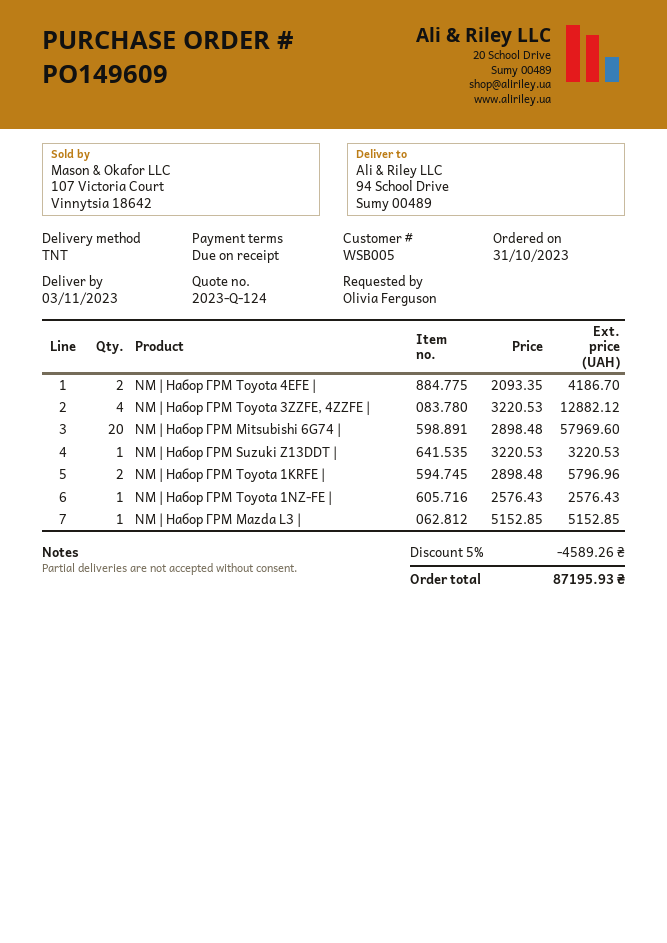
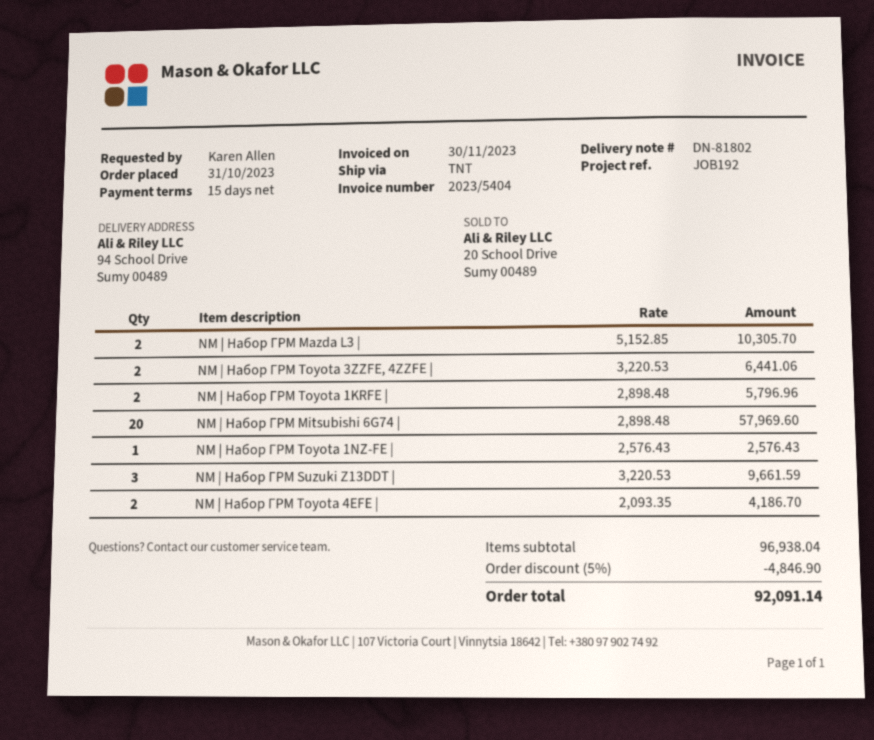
payment terms: on receipt -> 15 days
ordered by: Olivia Ferguson -> Karen Allen
NM | Набор ГРМ Toyota 3ZZFE, 4ZZFE |: 4 x 3220.53 = 12882.12 -> 2 x 3220.53 = 6441.06
NM | Набор ГРМ Suzuki Z13DDT |: 1 x 3220.53 = 3220.53 -> 3 x 3220.53 = 9661.59
NM | Набор ГРМ Mazda L3 |: 1 x 5152.85 = 5152.85 -> 2 x 5152.85 = 10305.70
discount: 5% = 4589.26 -> 5% = 4846.90
total: 87195.93 -> 92091.14

